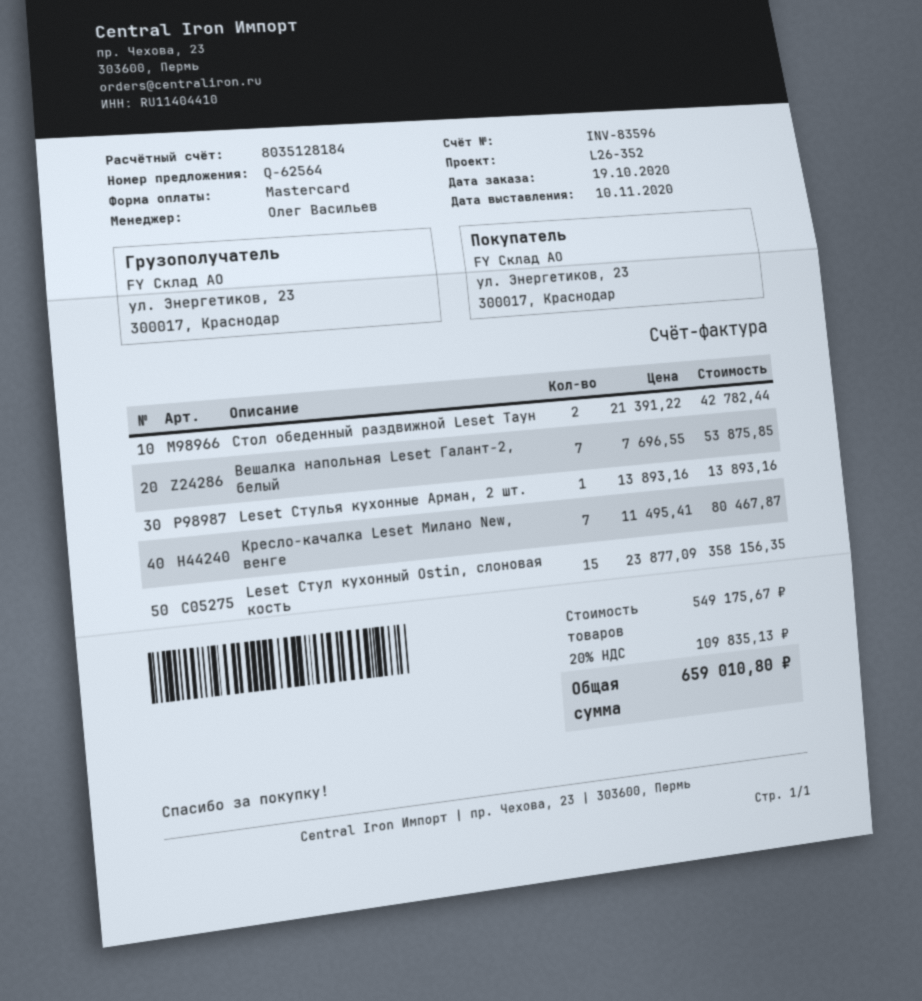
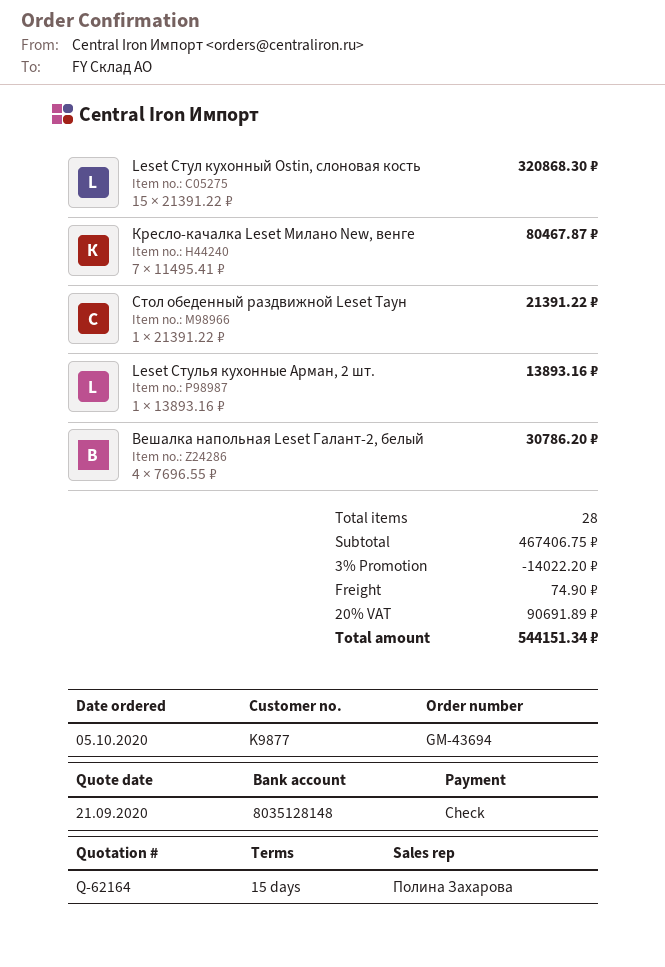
quote number: Q-62564 -> Q-62164
order date: 2020-10-19 -> 2020-10-05
sales rep: Олег Васильев -> Полина Захарова
payment method: Mastercard -> cheque
bank account: 8035128184 -> 8035128148
Стол обеденный раздвижной Leset Таун: 2 x 21391.22 = 42782.44 -> 1 x 21391.22 = 21391.22
Вешалка напольная Leset Галант-2, белый: 7 x 7696.55 = 53875.85 -> 4 x 7696.55 = 30786.20
Leset Стул кухонный Ostin, слоновая кость: 15 x 23877.09 = 358156.35 -> 15 x 21391.22 = 320868.30
subtotal: 549175.67 -> 467406.75
discount: none -> 3% = 14022.20
shipping: none -> 74.90
tax: 20% = 109835.13 -> 20% = 90691.89
total: 659010.80 -> 544151.34

